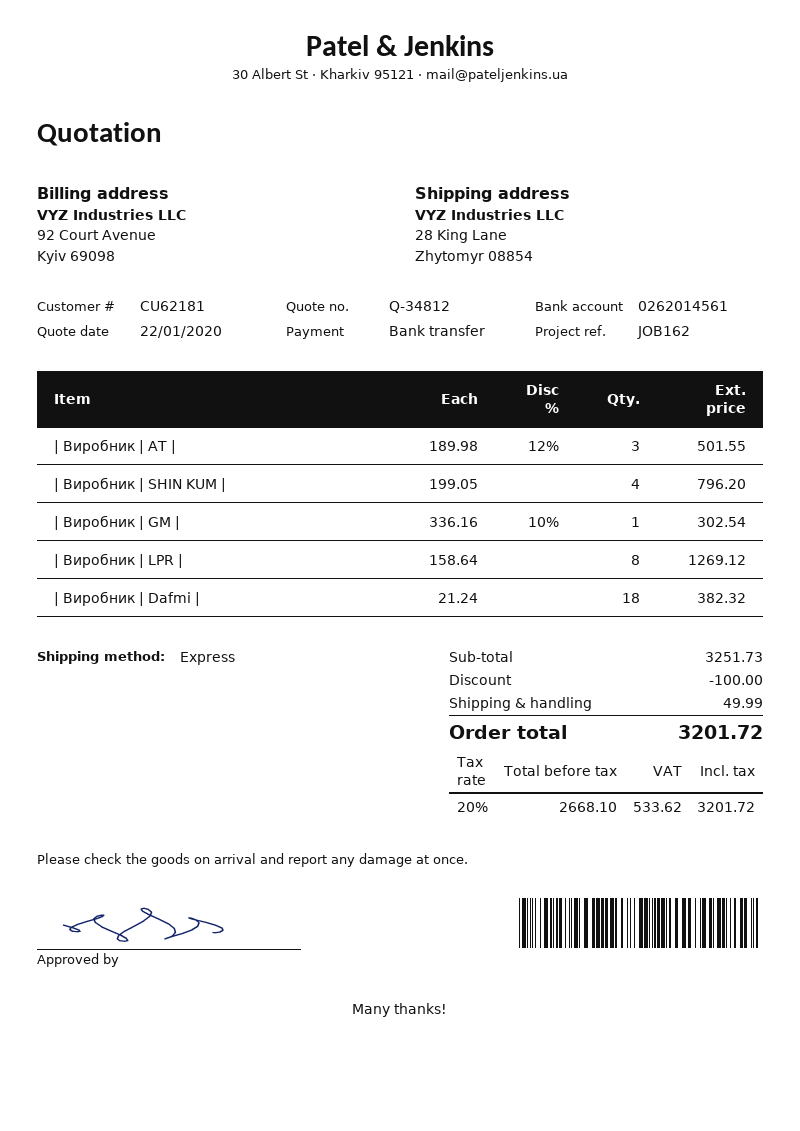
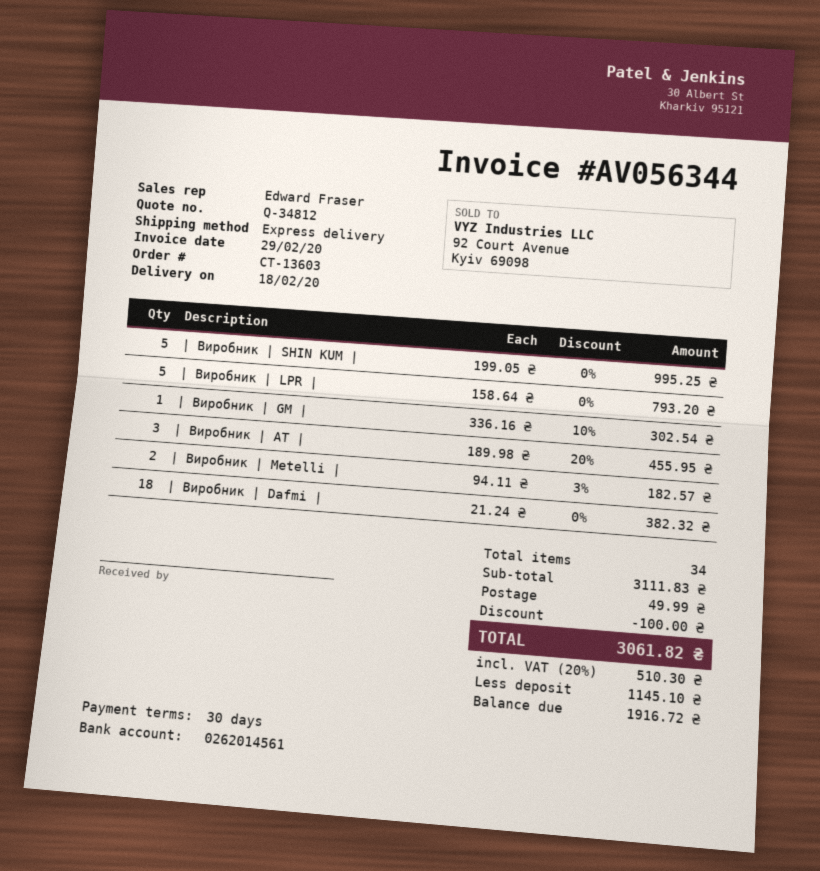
| Виробник | АТ |: 3 x 189.98 - 12% = 501.55 -> 3 x 189.98 - 20% = 455.95
| Виробник | SHIN KUM |: 4 x 199.05 = 796.20 -> 5 x 199.05 = 995.25
| Виробник | LPR |: 8 x 158.64 = 1269.12 -> 5 x 158.64 = 793.20
| Виробник | Metelli |: none -> 2 x 94.11 - 3% = 182.57
subtotal: 3251.73 -> 3111.83
tax: 20% = 533.62 -> 20% = 510.30
total: 3201.72 -> 3061.82

